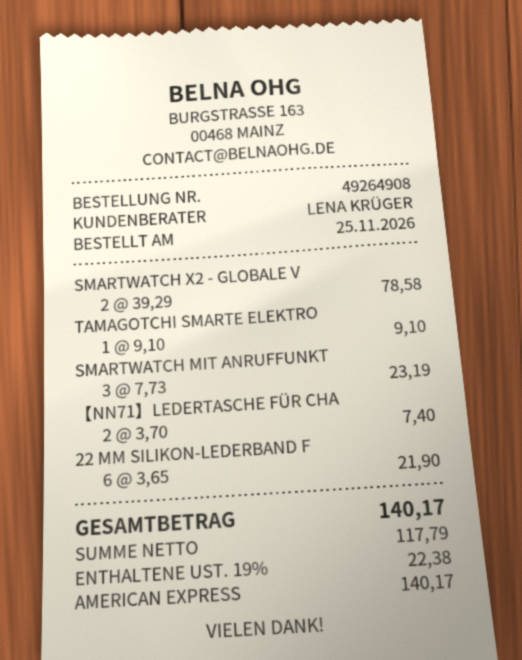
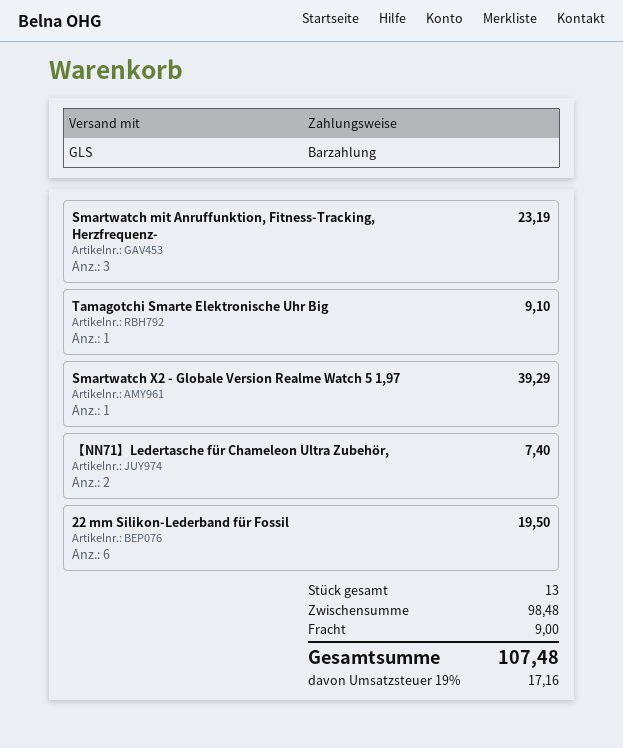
payment method: American Express -> cash
SMARTWATCH X2 - GLOBALE V: 2 for 78.58 -> 1 for 39.29
22 MM SILIKON-LEDERBAND F: 6 for 21.90 -> 6 for 19.50
shipping: none -> 9.00
tax: 19% = 22.38 -> 19% = 17.16
total: 140.17 -> 107.48

